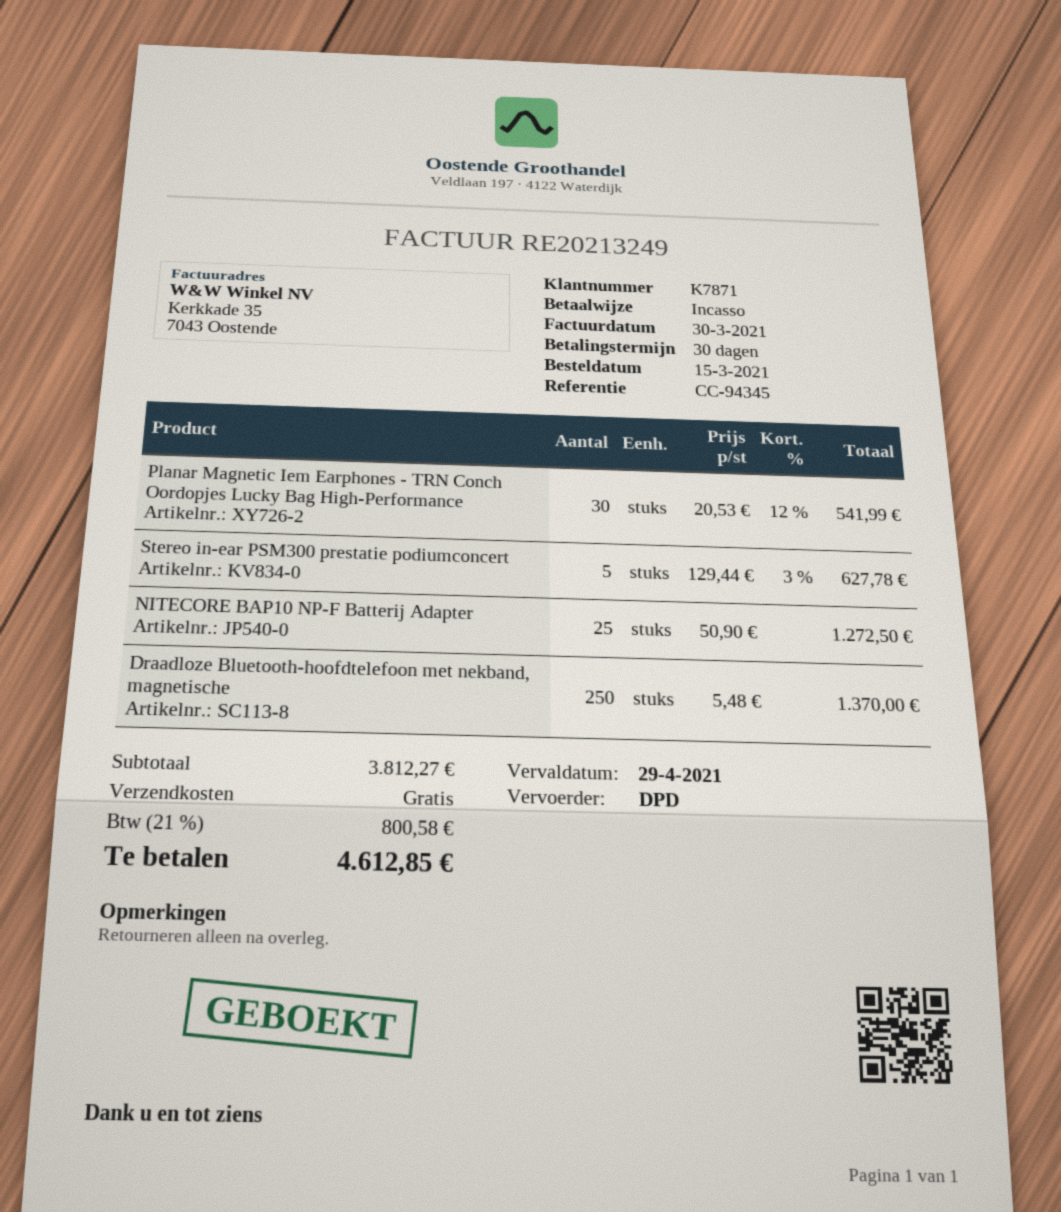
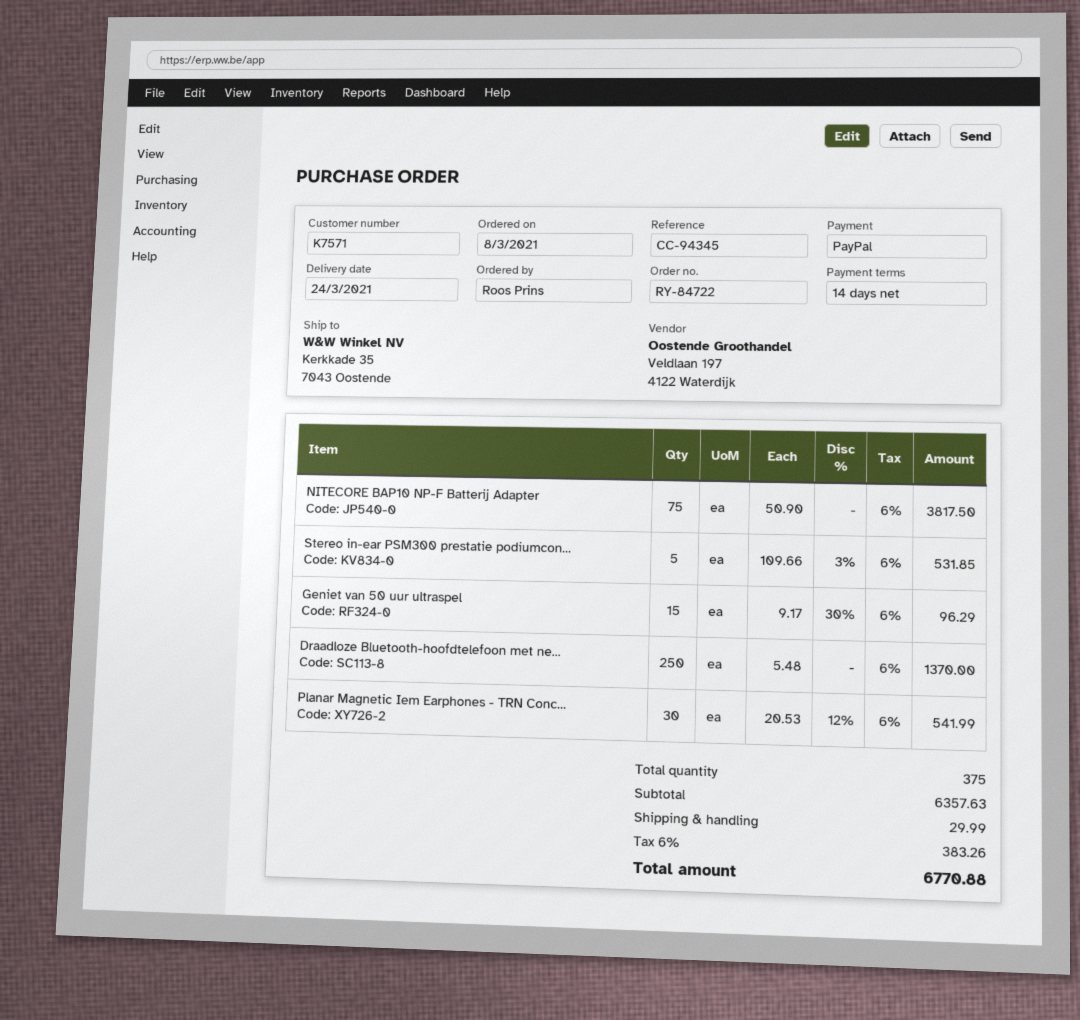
order date: 2021-03-15 -> 2021-03-08
payment terms: 30 days -> 14 days
customer number: K7871 -> K7571
payment method: direct debit -> PayPal
Stereo in-ear PSM300 prestatie podiumconcert: 5 x 129.44 - 3% = 627.78 -> 5 x 109.66 - 3% = 531.85
NITECORE BAP10 NP-F Batterij Adapter: 25 x 50.90 = 1272.50 -> 75 x 50.90 = 3817.50
Geniet van 50 uur ultraspel: none -> 15 x 9.17 - 30% = 96.29
subtotal: 3812.27 -> 6357.63
shipping: 0.00 -> 29.99
tax: 21% = 800.58 -> 6% = 383.26
total: 4612.85 -> 6770.88

